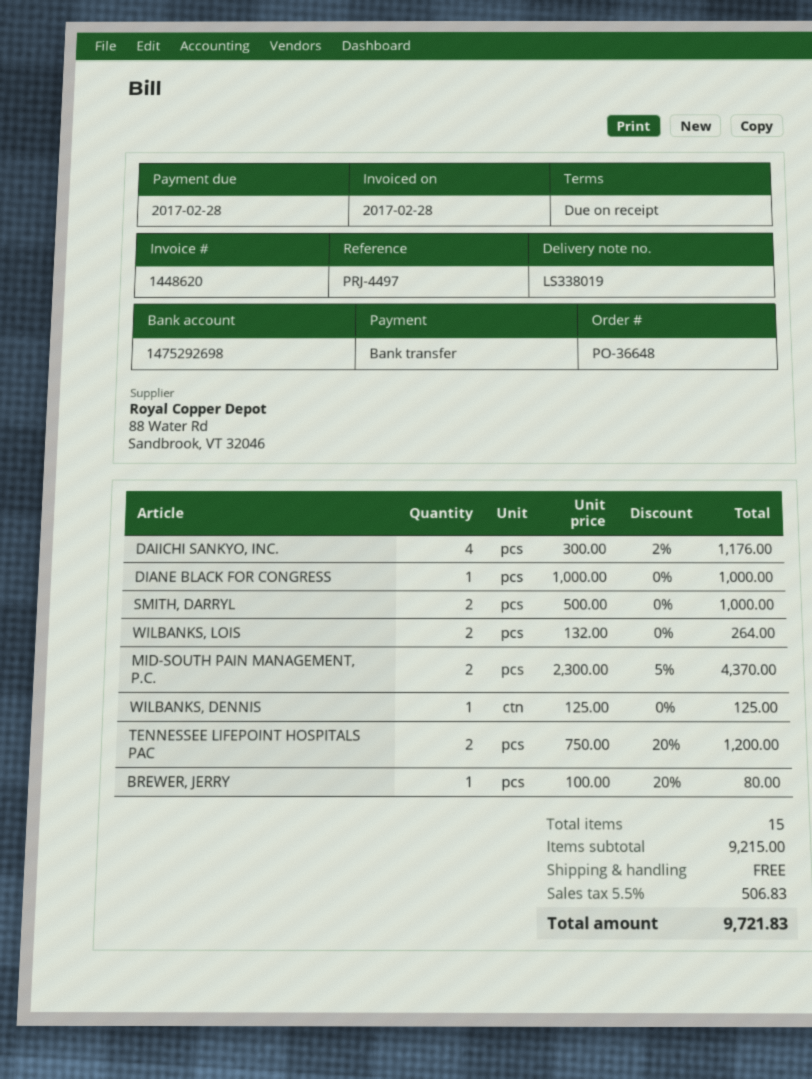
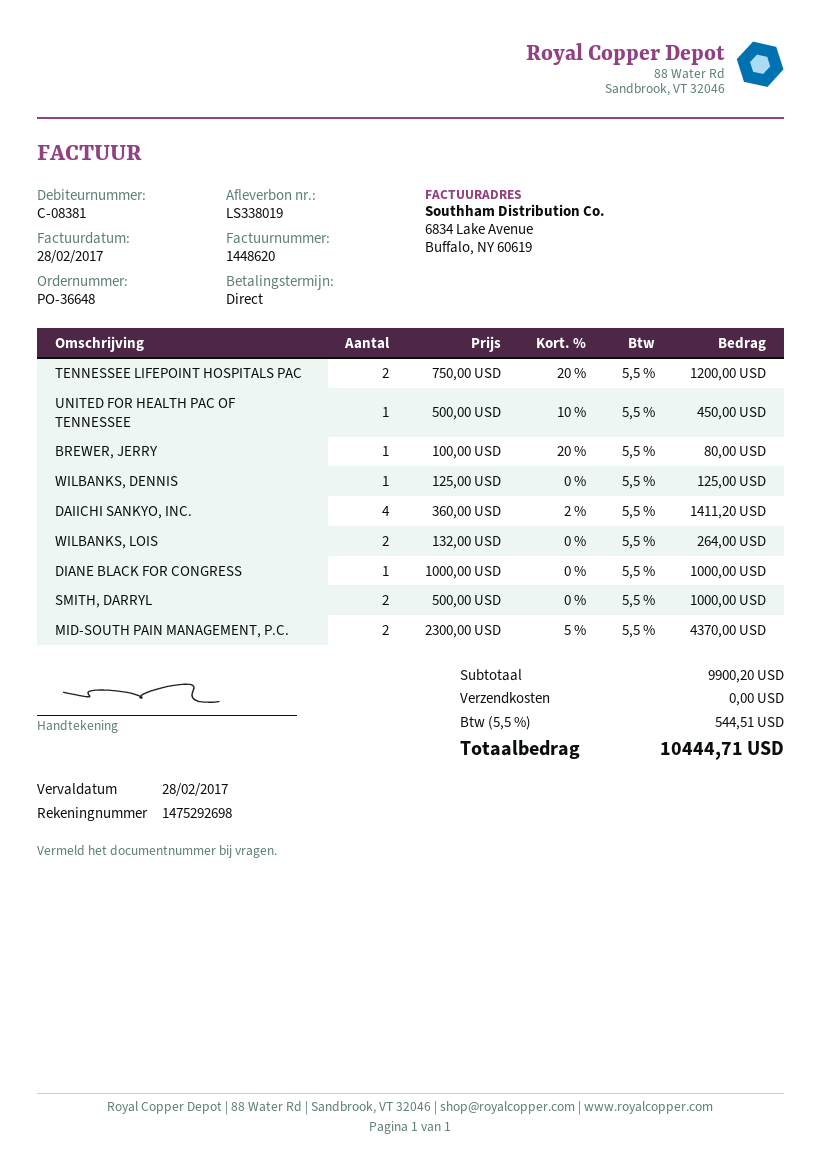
DAIICHI SANKYO, INC.: 4 x 300.00 - 2% = 1176.00 -> 4 x 360.00 - 2% = 1411.20
UNITED FOR HEALTH PAC OF TENNESSEE: none -> 1 x 500.00 - 10% = 450.00
subtotal: 9215.00 -> 9900.20
tax: 5.5% = 506.83 -> 5.5% = 544.51
total: 9721.83 -> 10444.71

